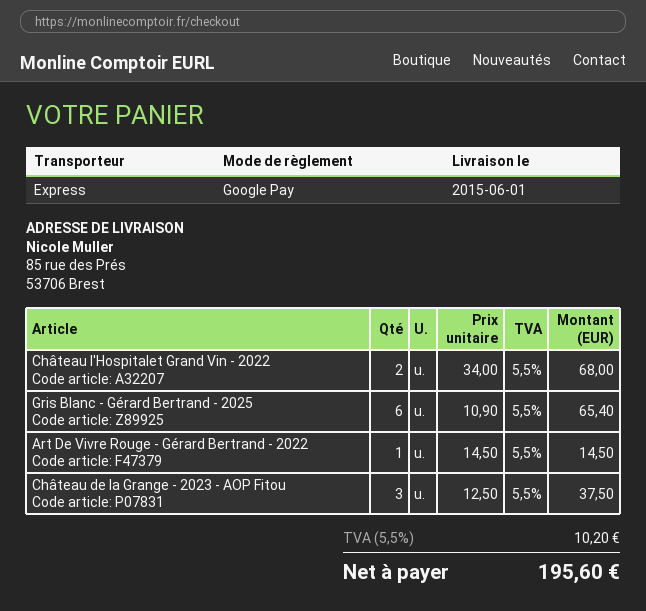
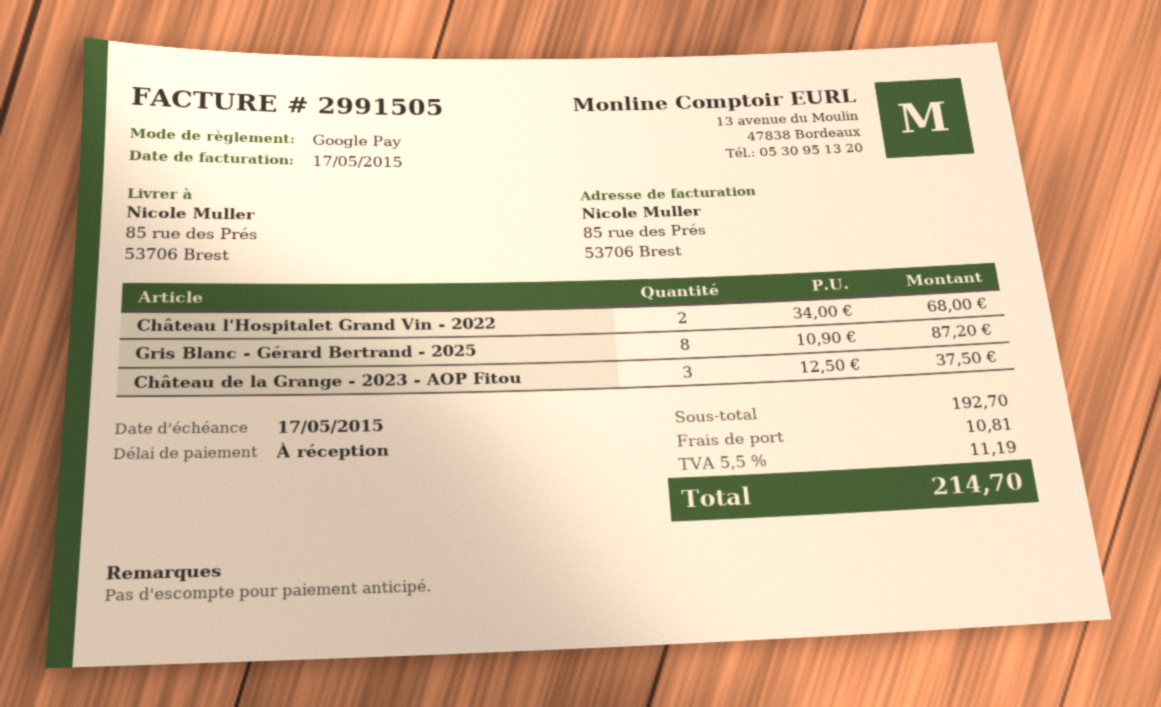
Gris Blanc - Gérard Bertrand - 2025: 6 x 10.90 = 65.40 -> 8 x 10.90 = 87.20
Art De Vivre Rouge - Gérard Bertrand - 2022: 1 x 14.50 = 14.50 -> none
shipping: none -> 10.81
tax: 5.5% = 10.20 -> 5.5% = 11.19
total: 195.60 -> 214.70

